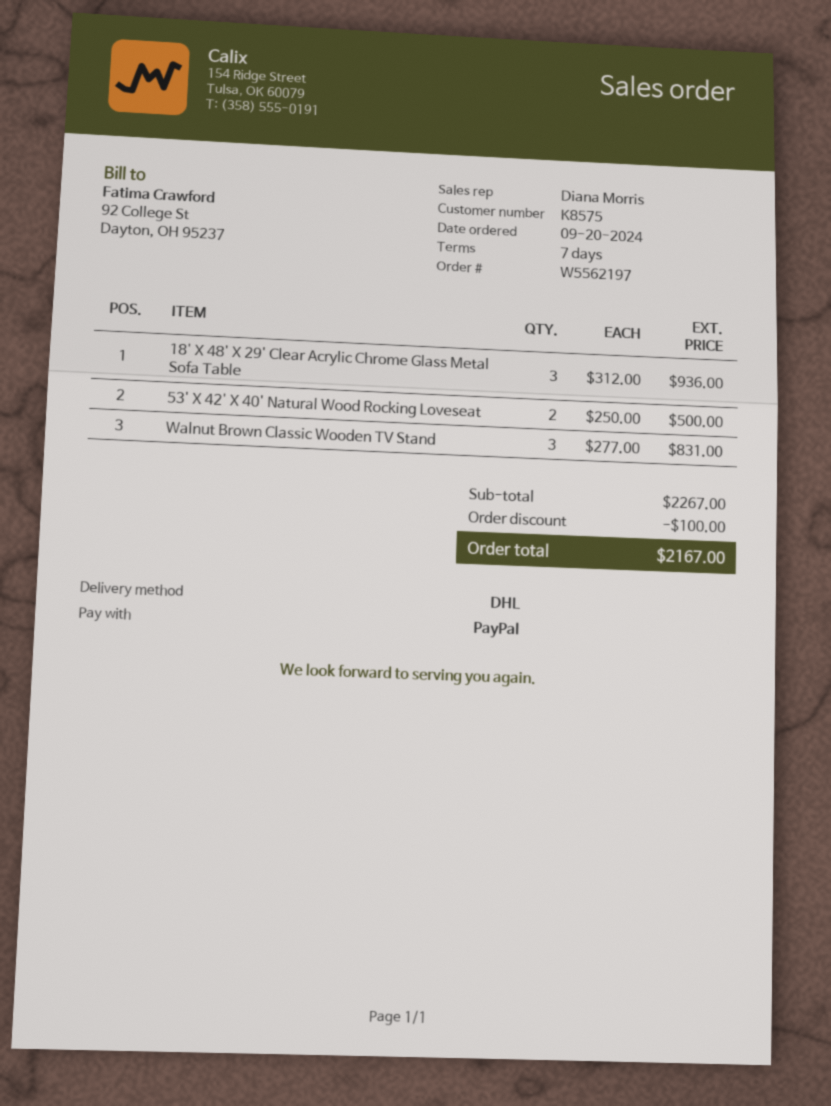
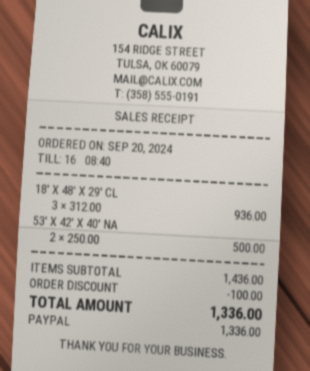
Walnut Brown Classic Wooden TV Stand: 3 x 277.00 = 831.00 -> none
subtotal: 2267.00 -> 1436.00
total: 2167.00 -> 1336.00

